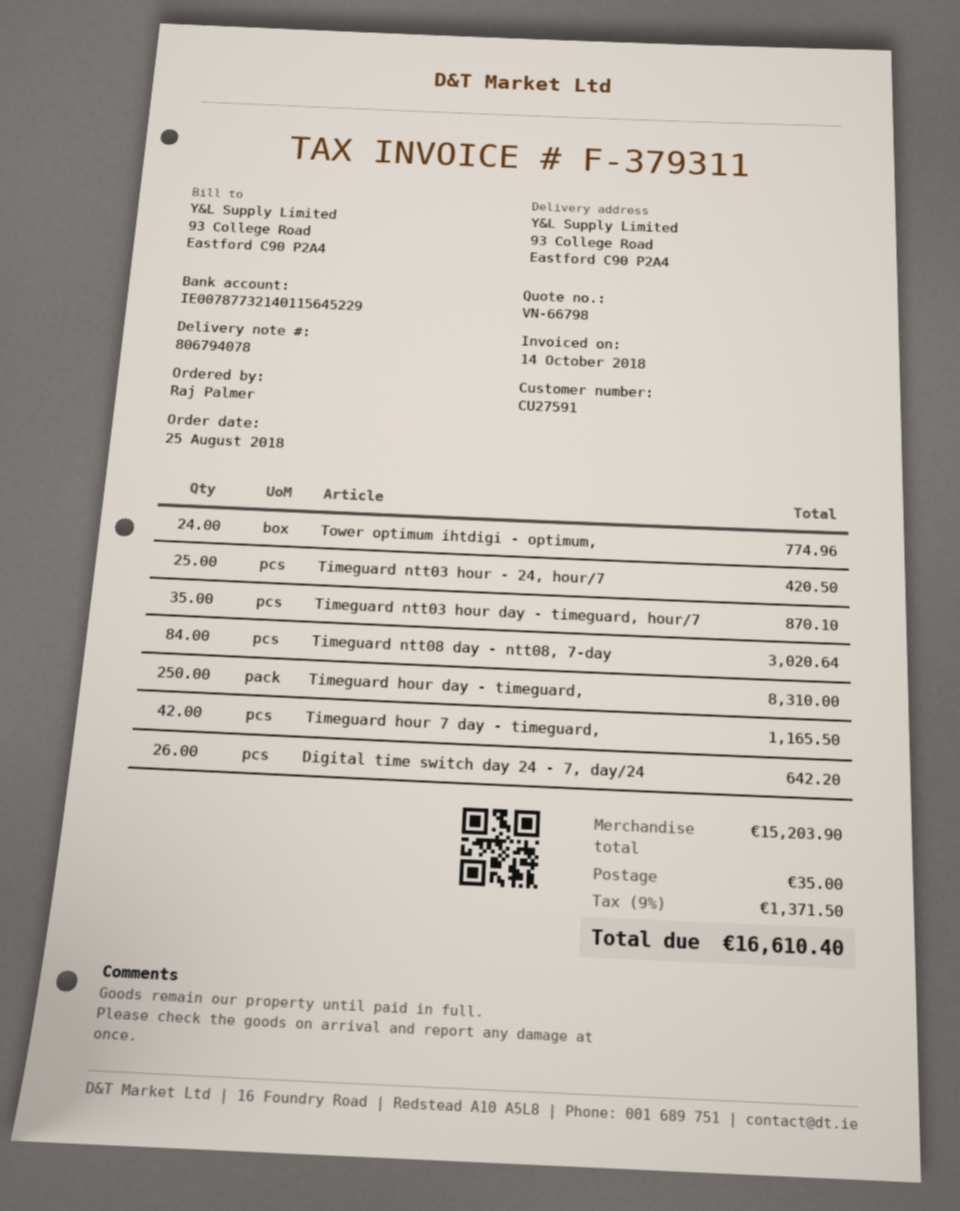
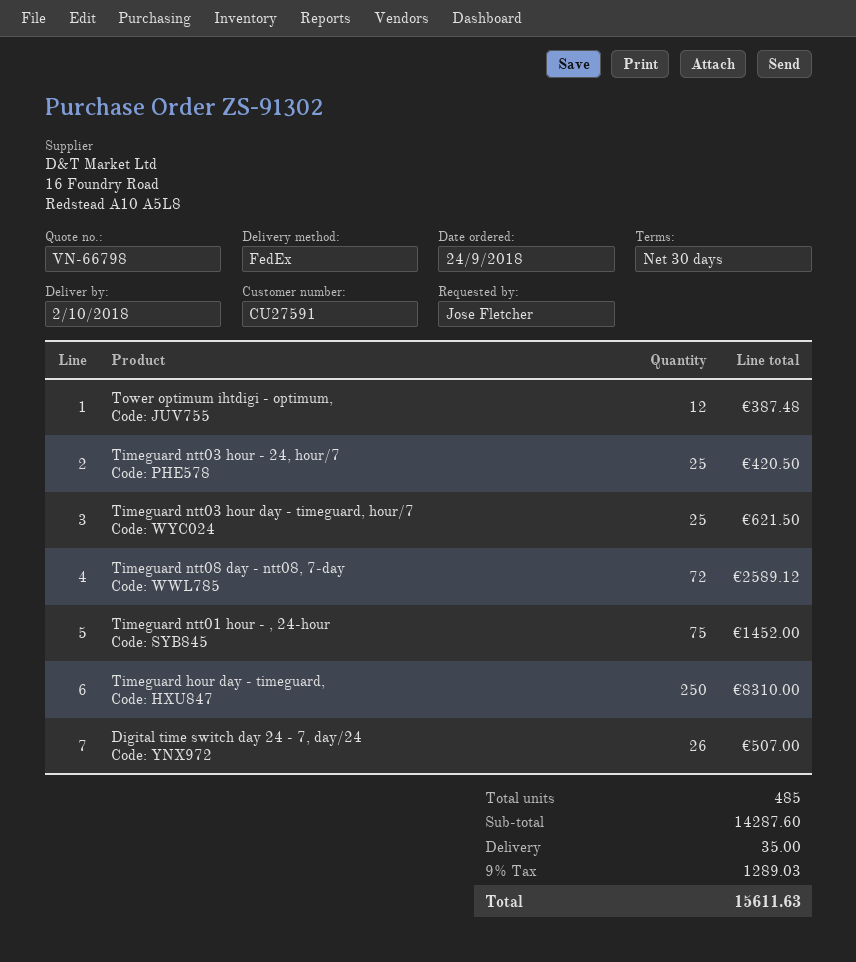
order date: 2018-08-25 -> 2018-09-24
ordered by: Raj Palmer -> Jose Fletcher
Tower optimum ihtdigi - optimum,: 24 for 774.96 -> 12 for 387.48
Timeguard ntt03 hour day - timeguard, hour/7: 35 for 870.10 -> 25 for 621.50
Timeguard ntt08 day - ntt08, 7-day: 84 for 3020.64 -> 72 for 2589.12
Timeguard hour 7 day - timeguard,: 42 for 1165.50 -> none
Digital time switch day 24 - 7, day/24: 26 for 642.20 -> 26 for 507.00
Timeguard ntt01 hour - , 24-hour: none -> 75 for 1452.00
subtotal: 15203.90 -> 14287.60
tax: 9% = 1371.50 -> 9% = 1289.03
total: 16610.40 -> 15611.63

